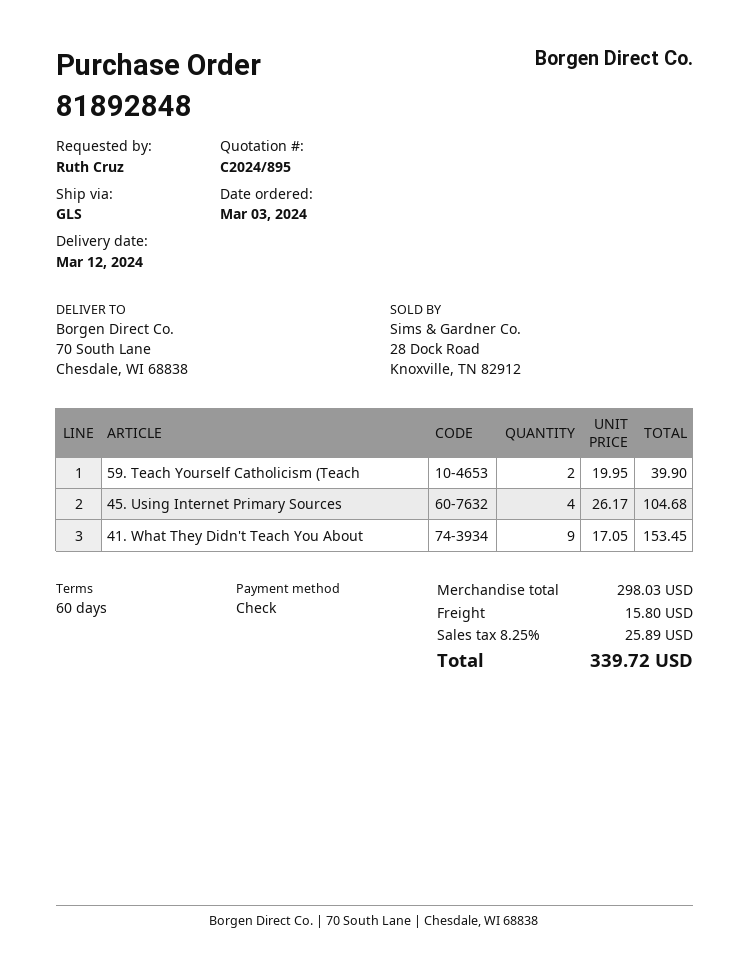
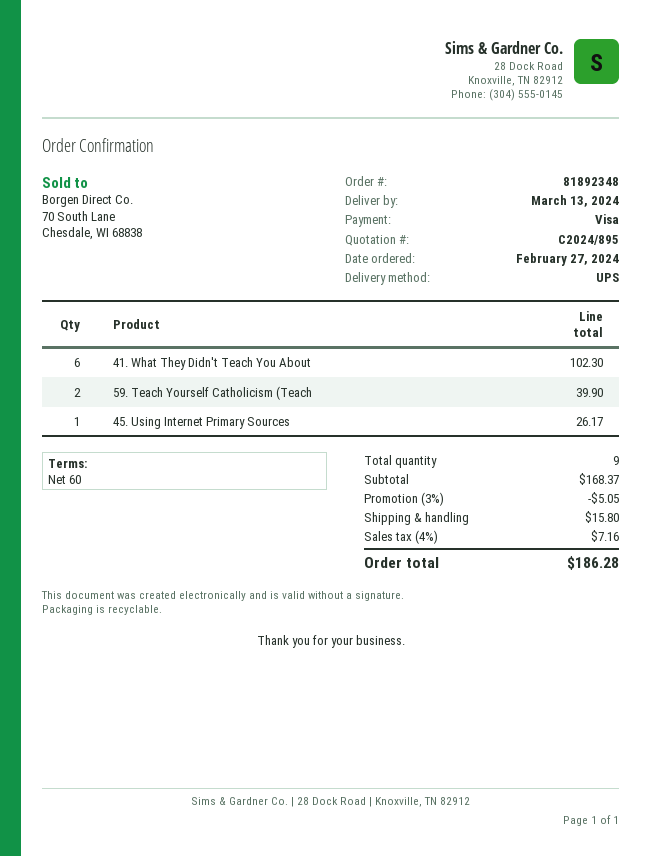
order number: 81892848 -> 81892348
order date: 2024-03-03 -> 2024-02-27
delivery date: 2024-03-12 -> 2024-03-13
payment method: cheque -> Visa
shipping method: GLS -> UPS
45. Using Internet Primary Sources: 4 for 104.68 -> 1 for 26.17
41. What They Didn't Teach You About: 9 for 153.45 -> 6 for 102.30
subtotal: 298.03 -> 168.37
discount: none -> 3% = 5.05
tax: 8.25% = 25.89 -> 4% = 7.16
total: 339.72 -> 186.28

